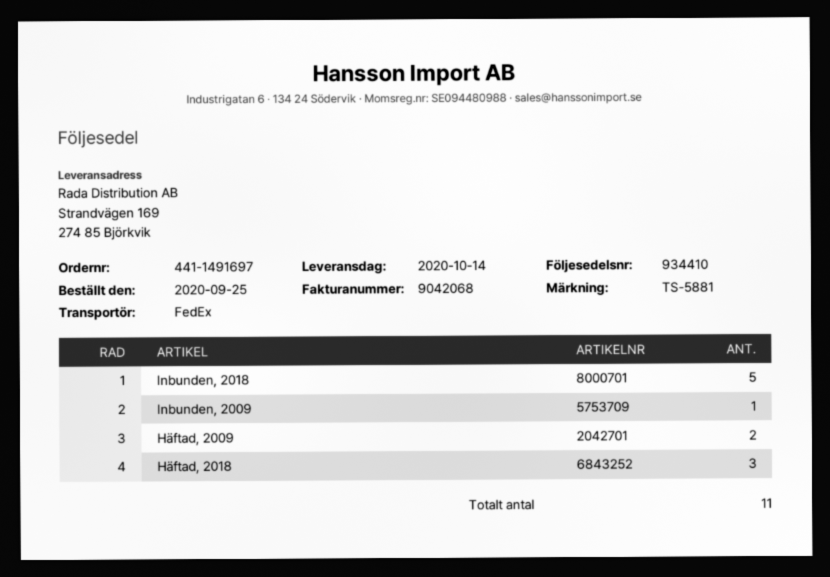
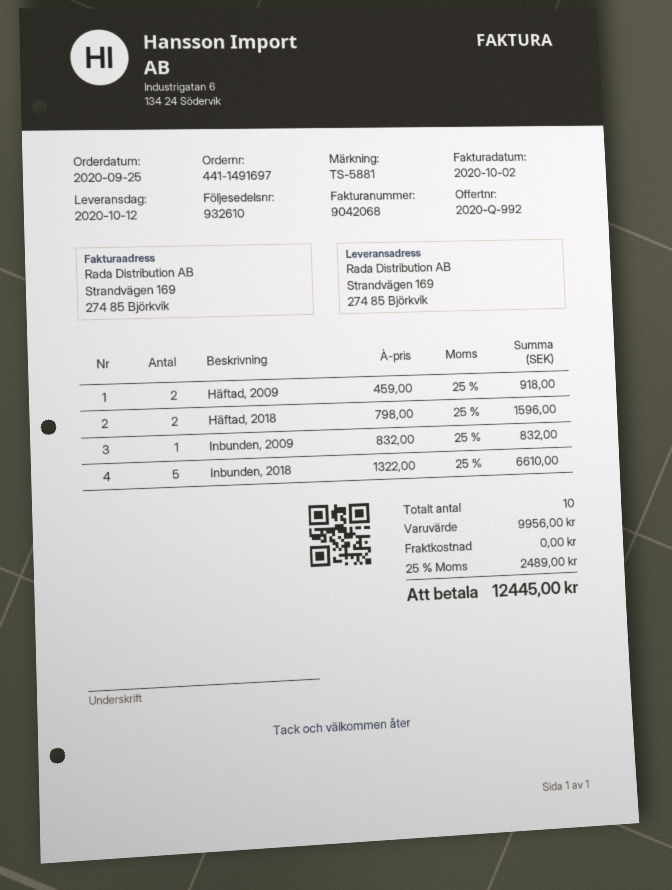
delivery note number: 934410 -> 932610
delivery date: 2020-10-14 -> 2020-10-12
Häftad, 2018: 3 -> 2
total quantity: 11 -> 10

